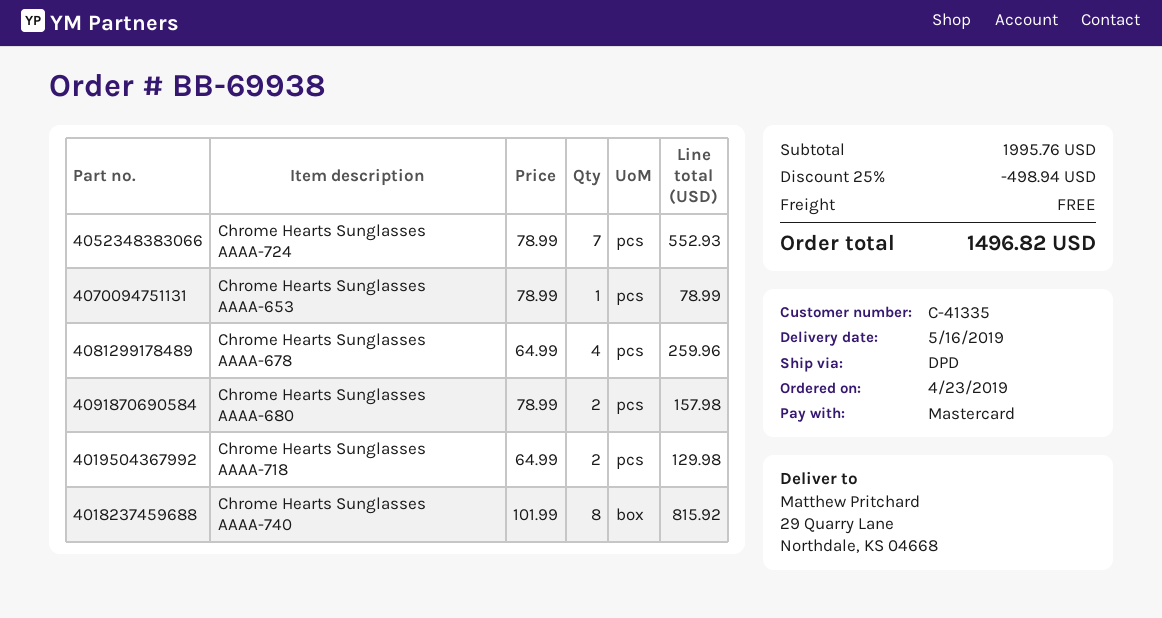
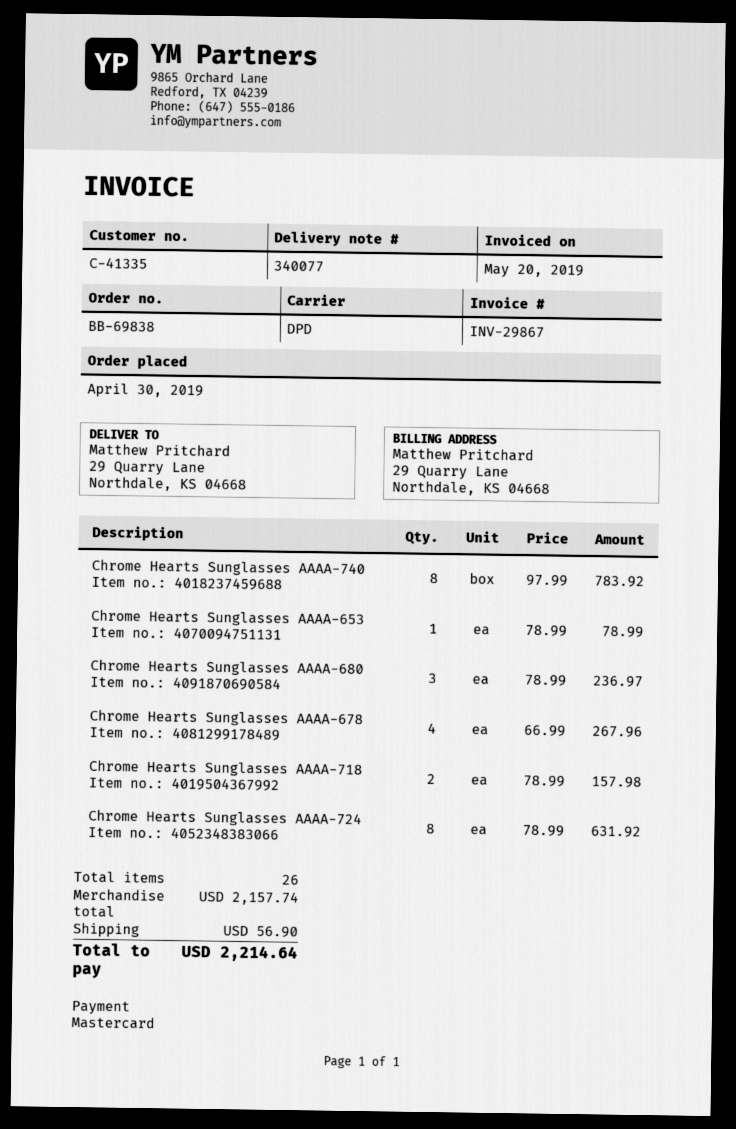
order number: BB-69938 -> BB-69838
order date: 2019-04-23 -> 2019-04-30
Chrome Hearts Sunglasses AAAA-724: 7 x 78.99 = 552.93 -> 8 x 78.99 = 631.92
Chrome Hearts Sunglasses AAAA-678: 4 x 64.99 = 259.96 -> 4 x 66.99 = 267.96
Chrome Hearts Sunglasses AAAA-680: 2 x 78.99 = 157.98 -> 3 x 78.99 = 236.97
Chrome Hearts Sunglasses AAAA-718: 2 x 64.99 = 129.98 -> 2 x 78.99 = 157.98
Chrome Hearts Sunglasses AAAA-740: 8 x 101.99 = 815.92 -> 8 x 97.99 = 783.92
subtotal: 1995.76 -> 2157.74
discount: 25% = 498.94 -> none
shipping: 0.00 -> 56.90
total: 1496.82 -> 2214.64

